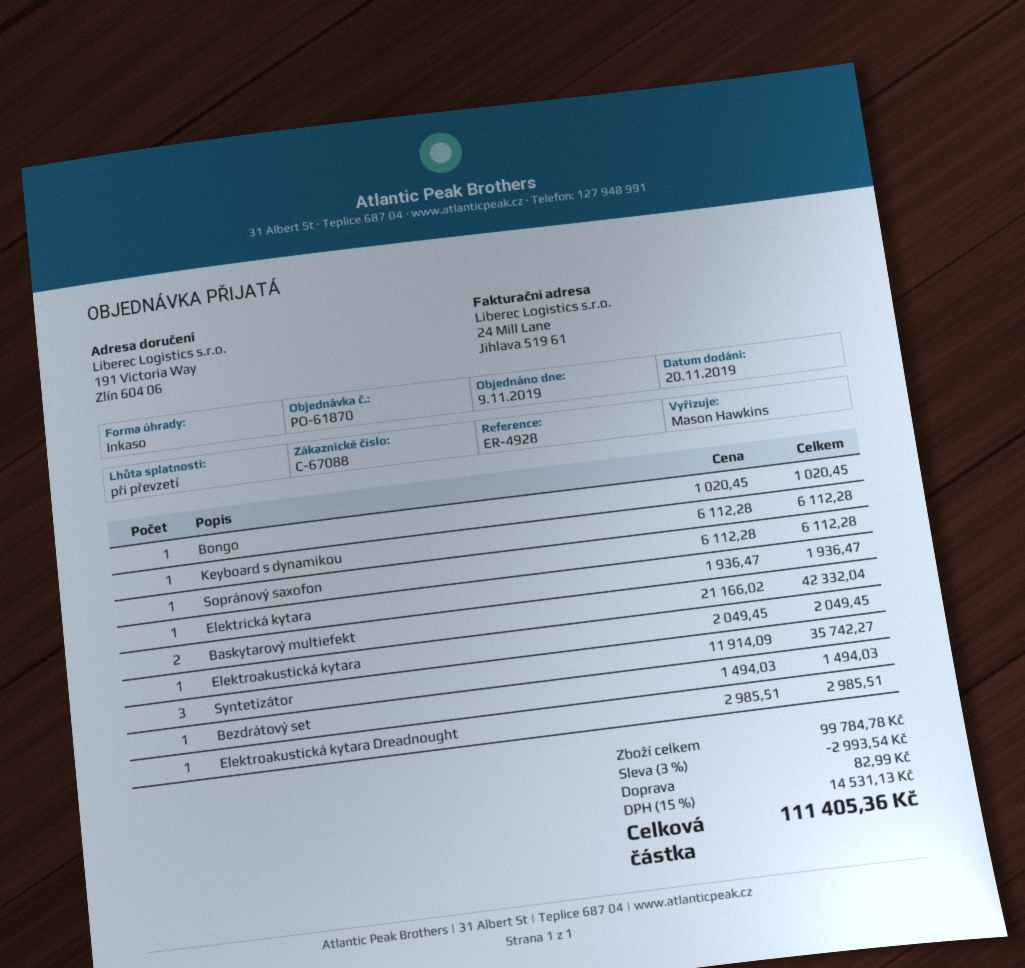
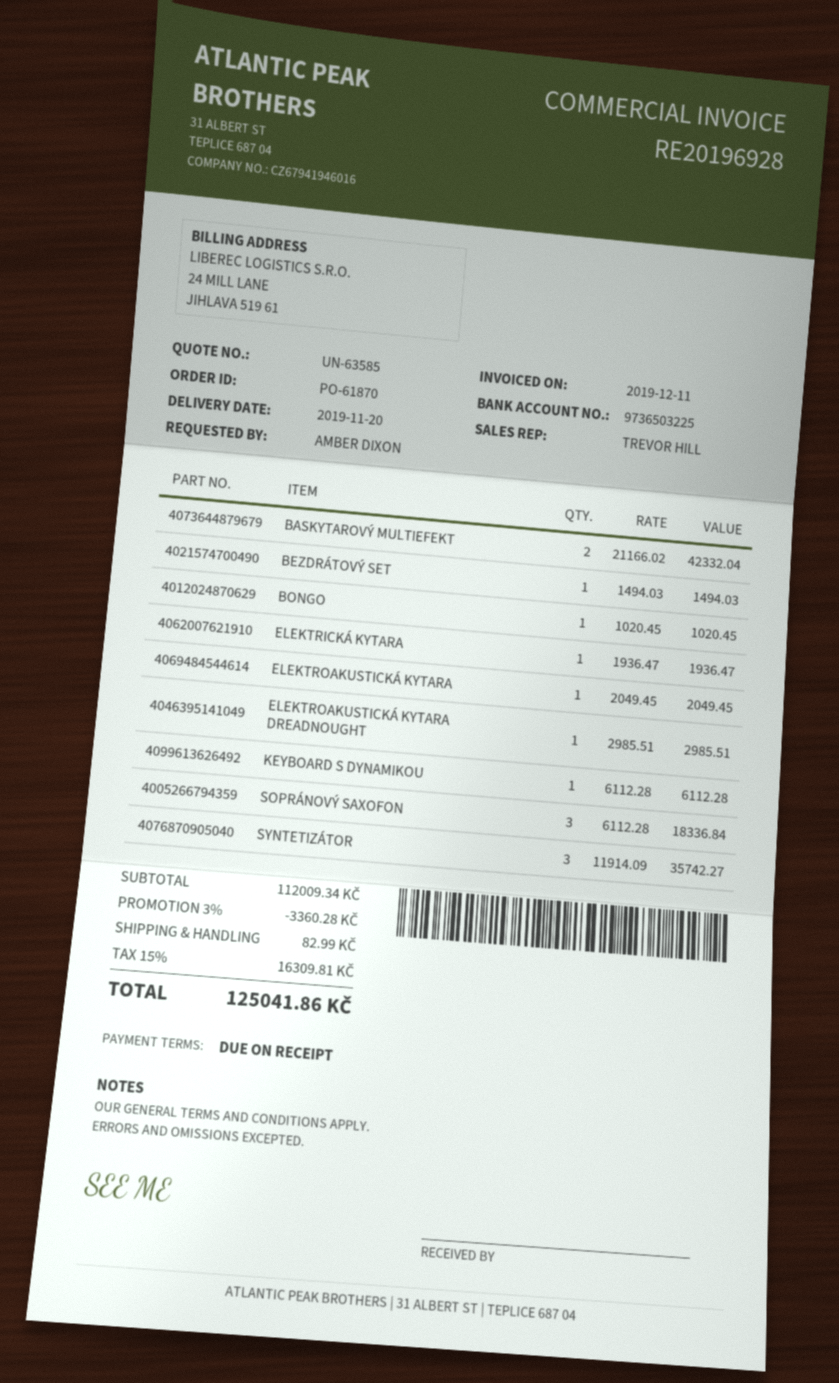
sales rep: Mason Hawkins -> TREVOR HILL
Sopránový saxofon: 1 x 6112.28 = 6112.28 -> 3 x 6112.28 = 18336.84
subtotal: 99784.78 -> 112009.34
discount: 3% = 2993.54 -> 3% = 3360.28
tax: 15% = 14531.13 -> 15% = 16309.81
total: 111405.36 -> 125041.86

